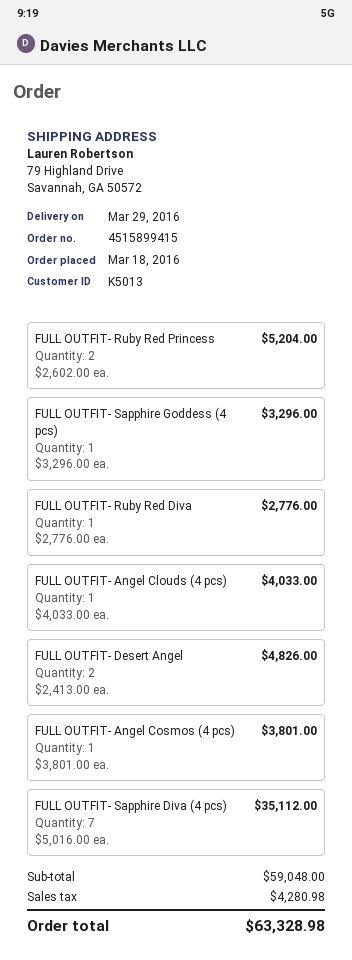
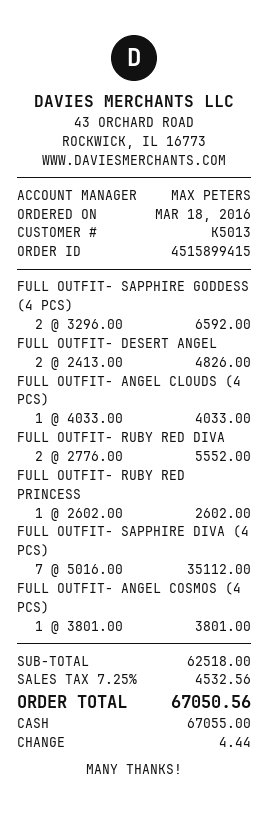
FULL OUTFIT- Ruby Red Princess: 2 x 2602.00 = 5204.00 -> 1 x 2602.00 = 2602.00
FULL OUTFIT- Sapphire Goddess (4 pcs): 1 x 3296.00 = 3296.00 -> 2 x 3296.00 = 6592.00
FULL OUTFIT- Ruby Red Diva: 1 x 2776.00 = 2776.00 -> 2 x 2776.00 = 5552.00
subtotal: 59048.00 -> 62518.00
tax: 4280.98 -> 4532.56
total: 63328.98 -> 67050.56

